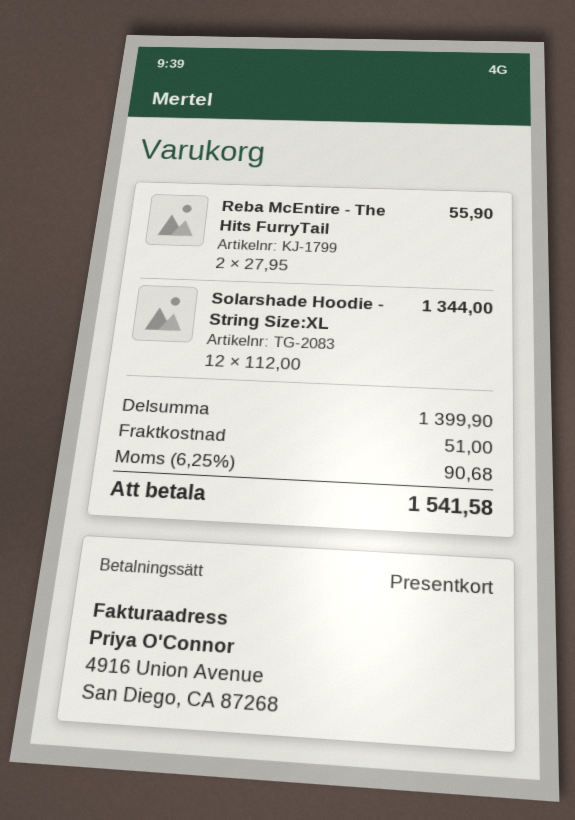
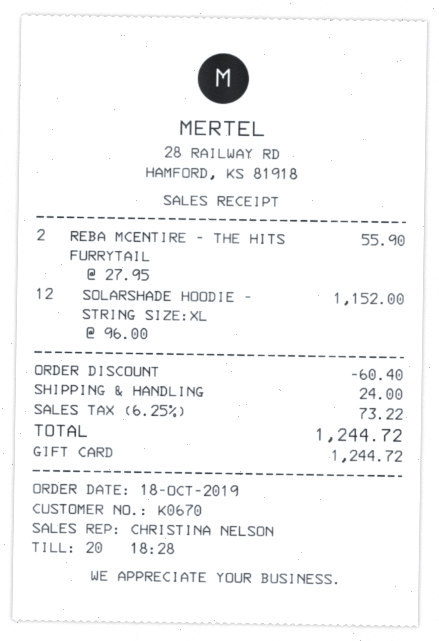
Solarshade Hoodie - String Size:XL: 12 x 112.00 = 1344.00 -> 12 x 96.00 = 1152.00
discount: none -> 60.40
shipping: 51.00 -> 24.00
tax: 6.25% = 90.68 -> 6.25% = 73.22
total: 1541.58 -> 1244.72

